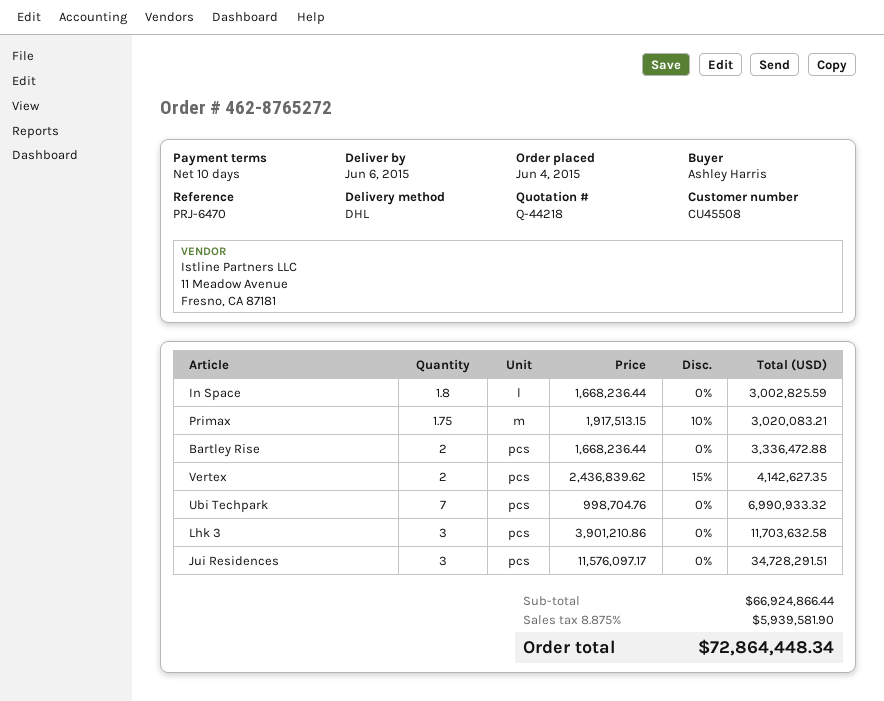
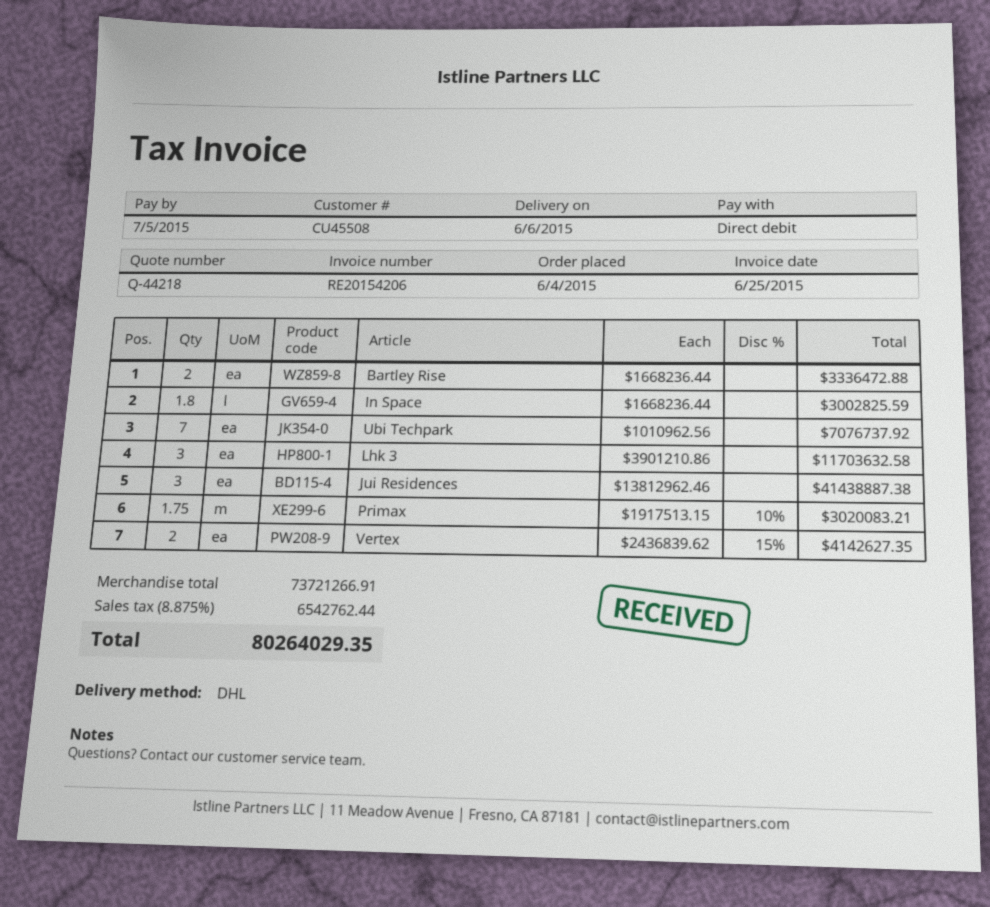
Ubi Techpark: 7 x 998704.76 = 6990933.32 -> 7 x 1010962.56 = 7076737.92
Jui Residences: 3 x 11576097.17 = 34728291.51 -> 3 x 13812962.46 = 41438887.38
subtotal: 66924866.44 -> 73721266.91
tax: 8.875% = 5939581.90 -> 8.875% = 6542762.44
total: 72864448.34 -> 80264029.35

